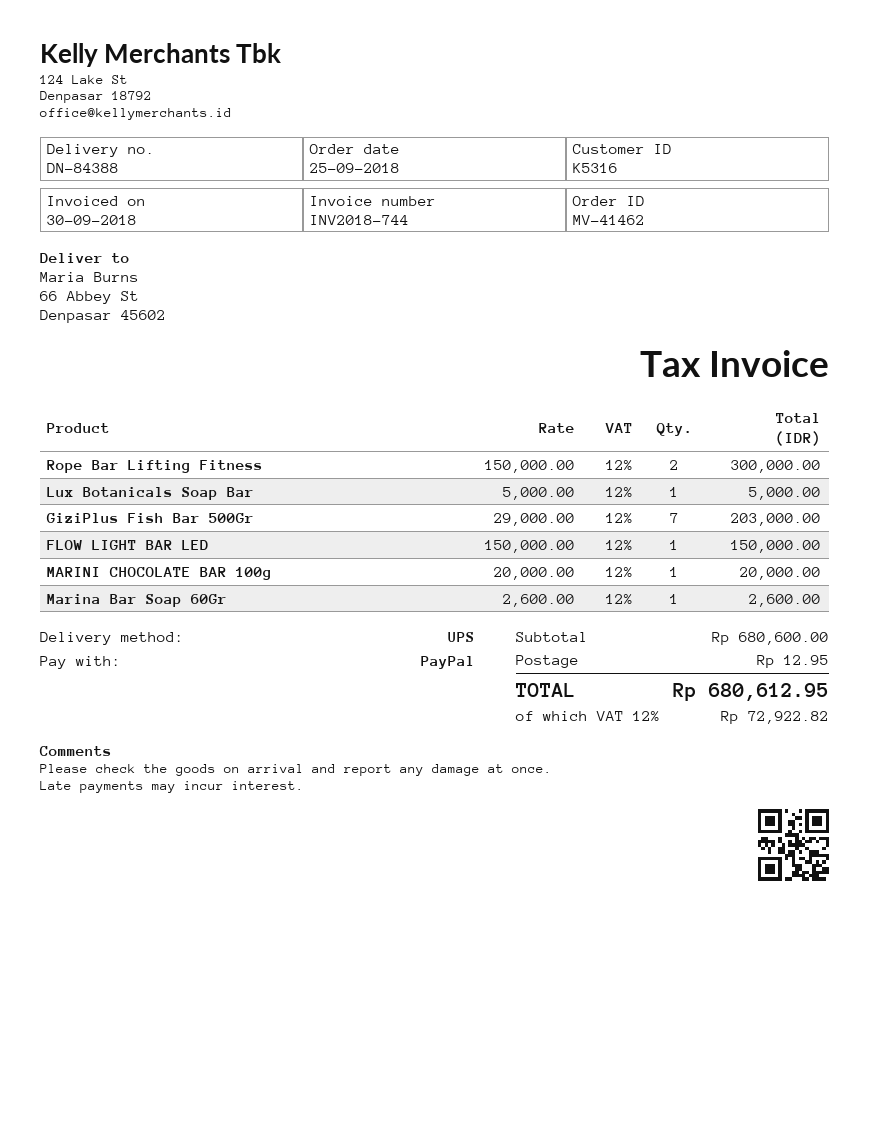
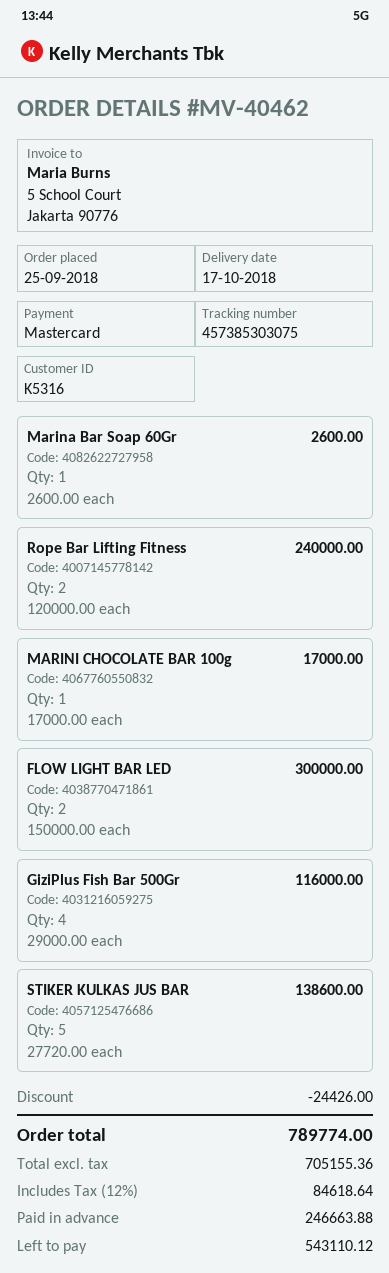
order number: MV-41462 -> MV-40462
payment method: PayPal -> Mastercard
Rope Bar Lifting Fitness: 2 x 150000.00 = 300000.00 -> 2 x 120000.00 = 240000.00
Lux Botanicals Soap Bar: 1 x 5000.00 = 5000.00 -> none
GiziPlus Fish Bar 500Gr: 7 x 29000.00 = 203000.00 -> 4 x 29000.00 = 116000.00
FLOW LIGHT BAR LED: 1 x 150000.00 = 150000.00 -> 2 x 150000.00 = 300000.00
MARINI CHOCOLATE BAR 100g: 1 x 20000.00 = 20000.00 -> 1 x 17000.00 = 17000.00
STIKER KULKAS JUS BAR: none -> 5 x 27720.00 = 138600.00
discount: none -> 24426.00
shipping: 12.95 -> none
tax: 12% = 72922.82 -> 12% = 84618.64
total: 680612.95 -> 789774.00

